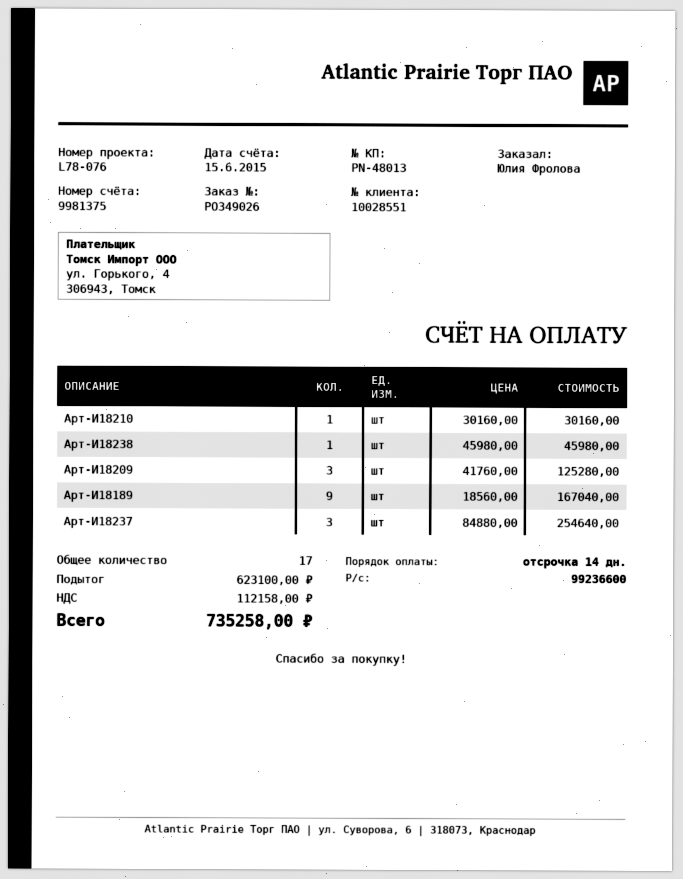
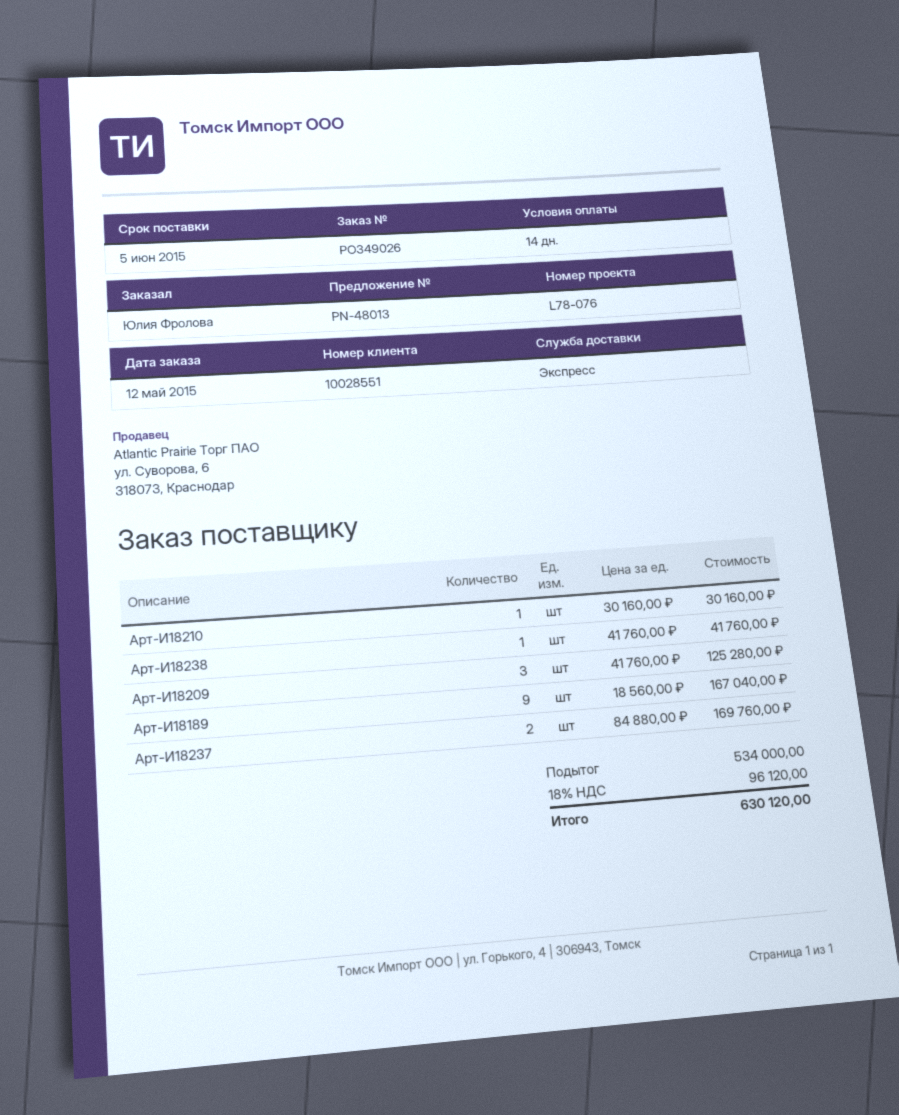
Арт-И18238: 1 x 45980.00 = 45980.00 -> 1 x 41760.00 = 41760.00
Арт-И18237: 3 x 84880.00 = 254640.00 -> 2 x 84880.00 = 169760.00
subtotal: 623100.00 -> 534000.00
tax: 112158.00 -> 96120.00
total: 735258.00 -> 630120.00

